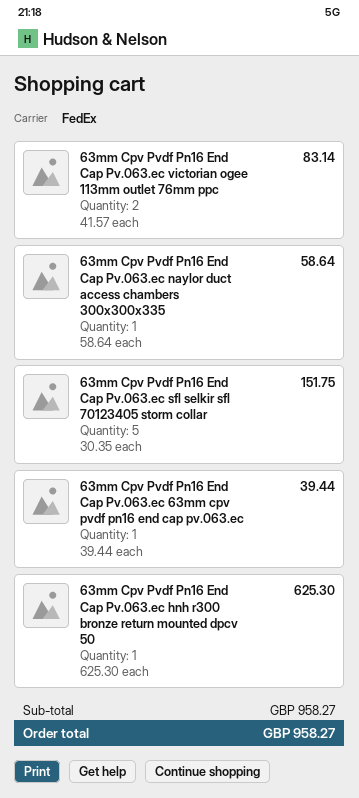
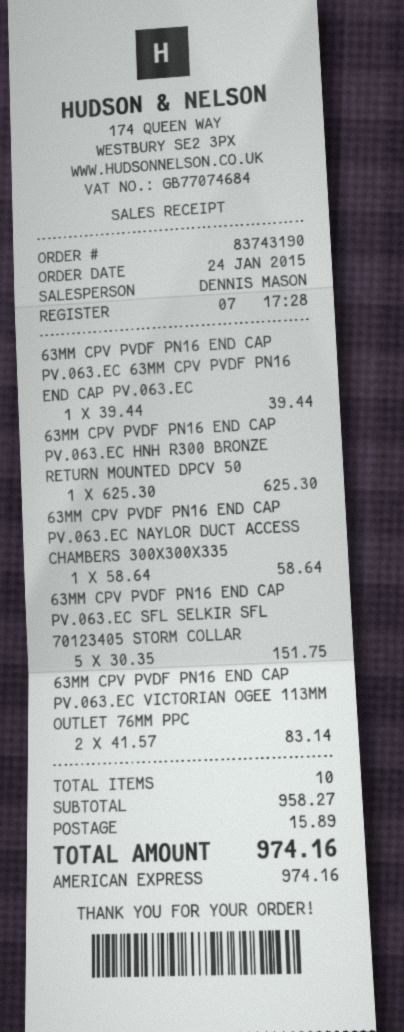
shipping: none -> 15.89
total: 958.27 -> 974.16

